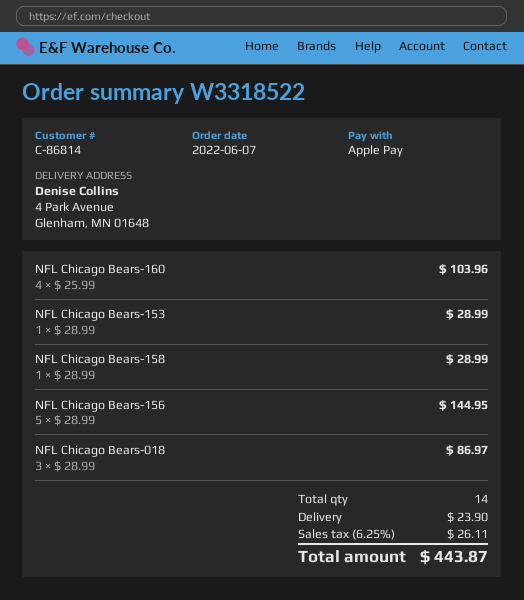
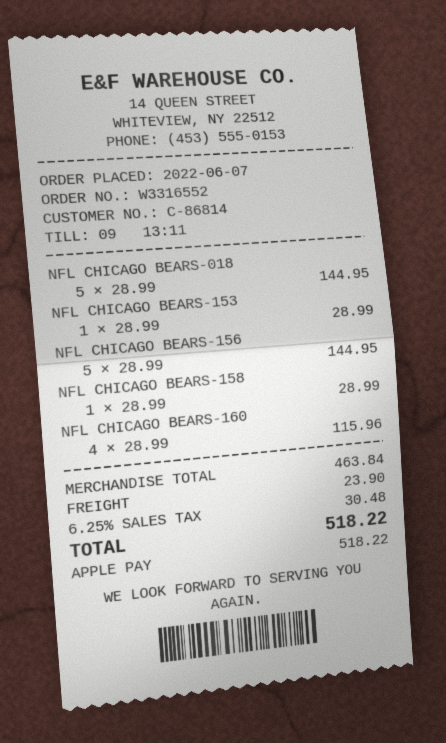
order number: W3318522 -> W3316552
NFL Chicago Bears-160: 4 x 25.99 = 103.96 -> 4 x 28.99 = 115.96
NFL Chicago Bears-018: 3 x 28.99 = 86.97 -> 5 x 28.99 = 144.95
tax: 6.25% = 26.11 -> 6.25% = 30.48
total: 443.87 -> 518.22

